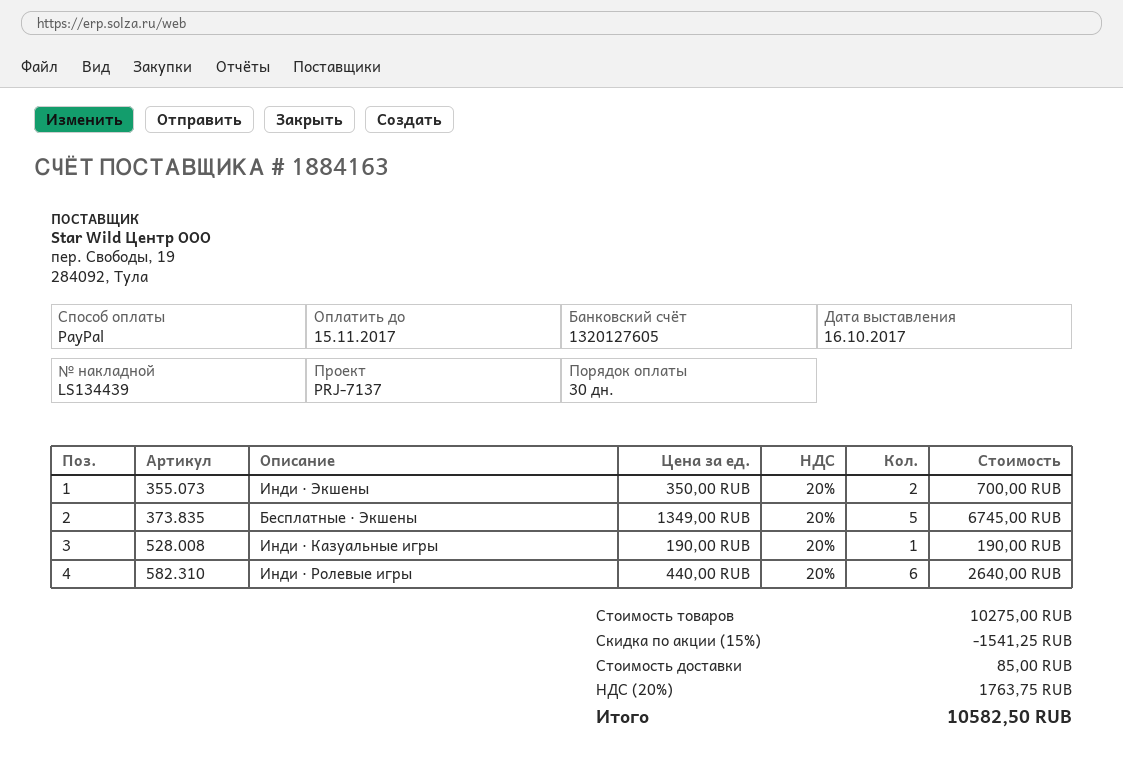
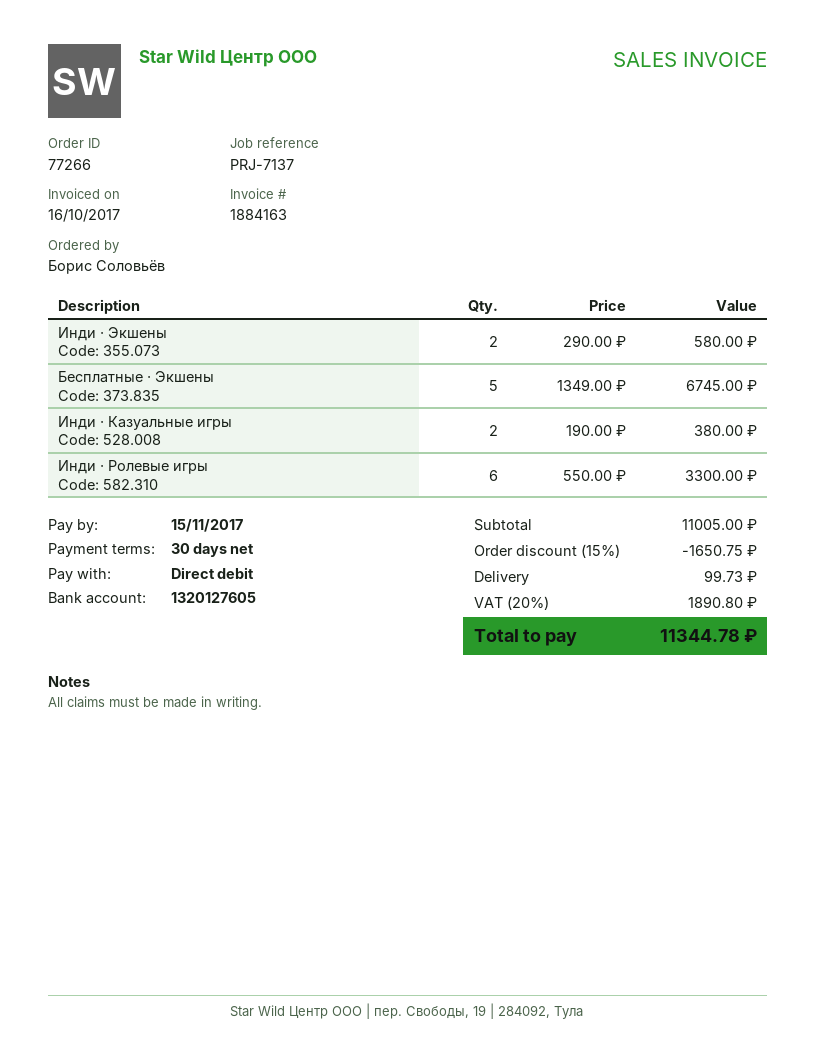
payment method: PayPal -> direct debit
Инди · Экшены: 2 x 350.00 = 700.00 -> 2 x 290.00 = 580.00
Инди · Казуальные игры: 1 x 190.00 = 190.00 -> 2 x 190.00 = 380.00
Инди · Ролевые игры: 6 x 440.00 = 2640.00 -> 6 x 550.00 = 3300.00
subtotal: 10275.00 -> 11005.00
discount: 15% = 1541.25 -> 15% = 1650.75
shipping: 85.00 -> 99.73
tax: 20% = 1763.75 -> 20% = 1890.80
total: 10582.50 -> 11344.78

